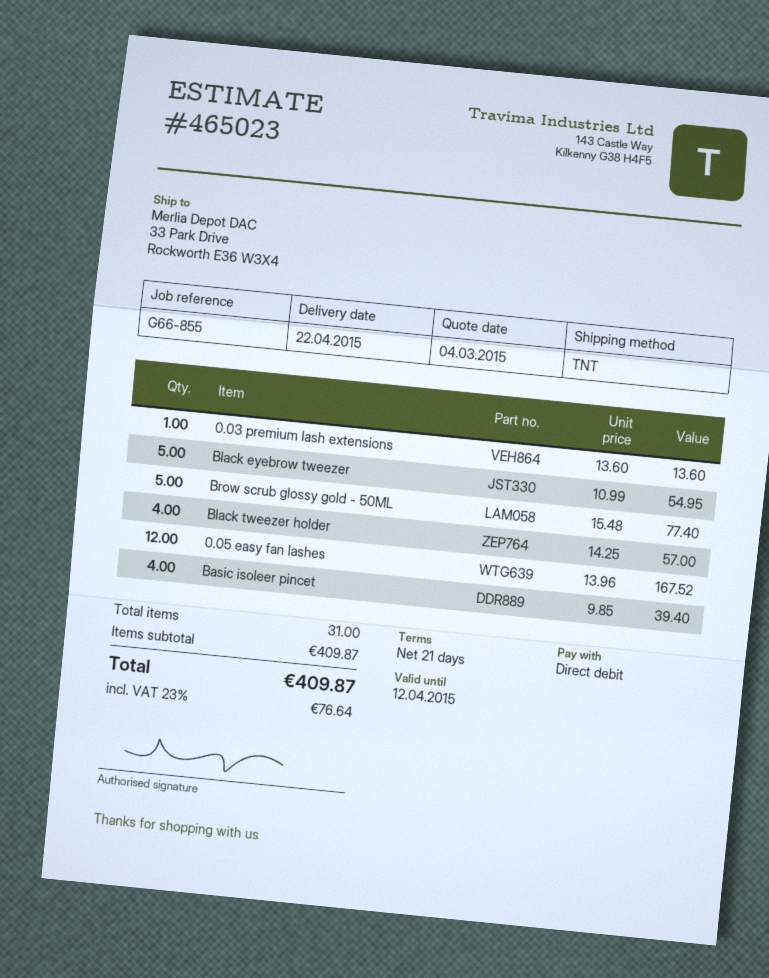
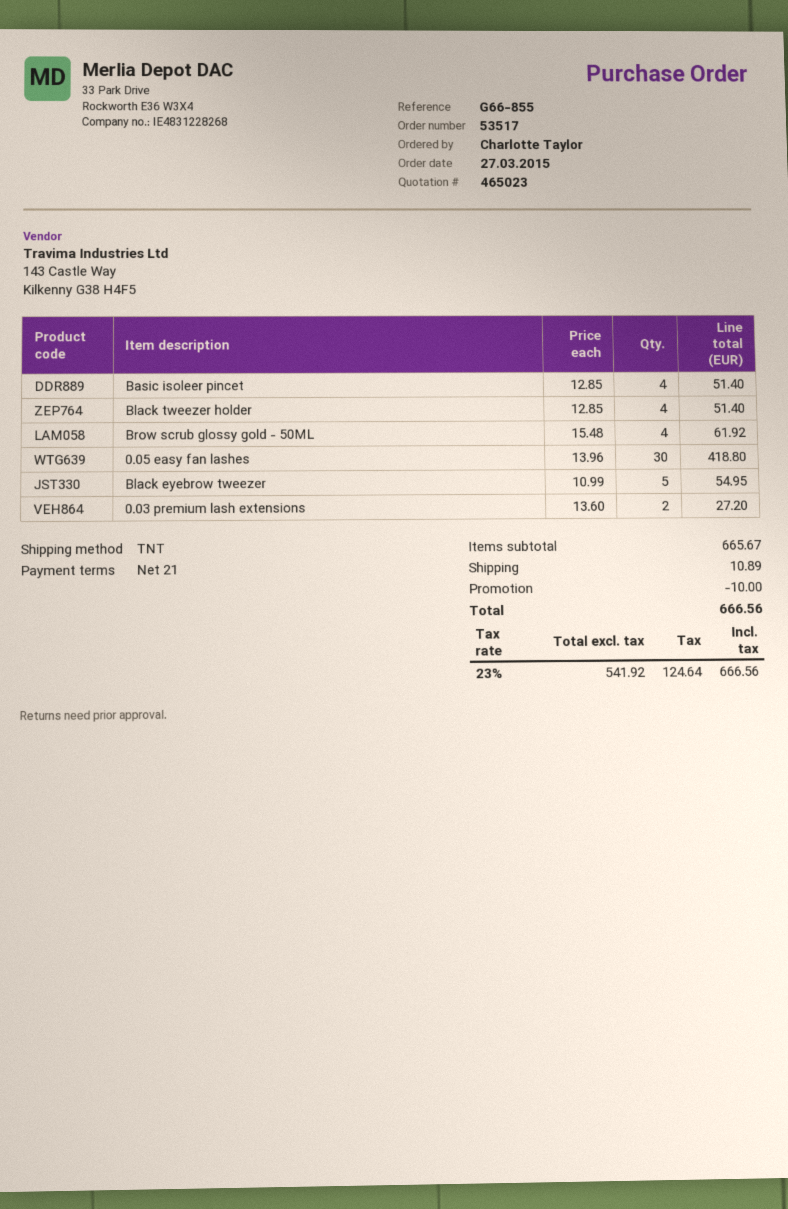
0.03 premium lash extensions: 1 x 13.60 = 13.60 -> 2 x 13.60 = 27.20
Brow scrub glossy gold - 50ML: 5 x 15.48 = 77.40 -> 4 x 15.48 = 61.92
Black tweezer holder: 4 x 14.25 = 57.00 -> 4 x 12.85 = 51.40
0.05 easy fan lashes: 12 x 13.96 = 167.52 -> 30 x 13.96 = 418.80
Basic isoleer pincet: 4 x 9.85 = 39.40 -> 4 x 12.85 = 51.40
subtotal: 409.87 -> 665.67
discount: none -> 10.00
shipping: none -> 10.89
tax: 23% = 76.64 -> 23% = 124.64
total: 409.87 -> 666.56

